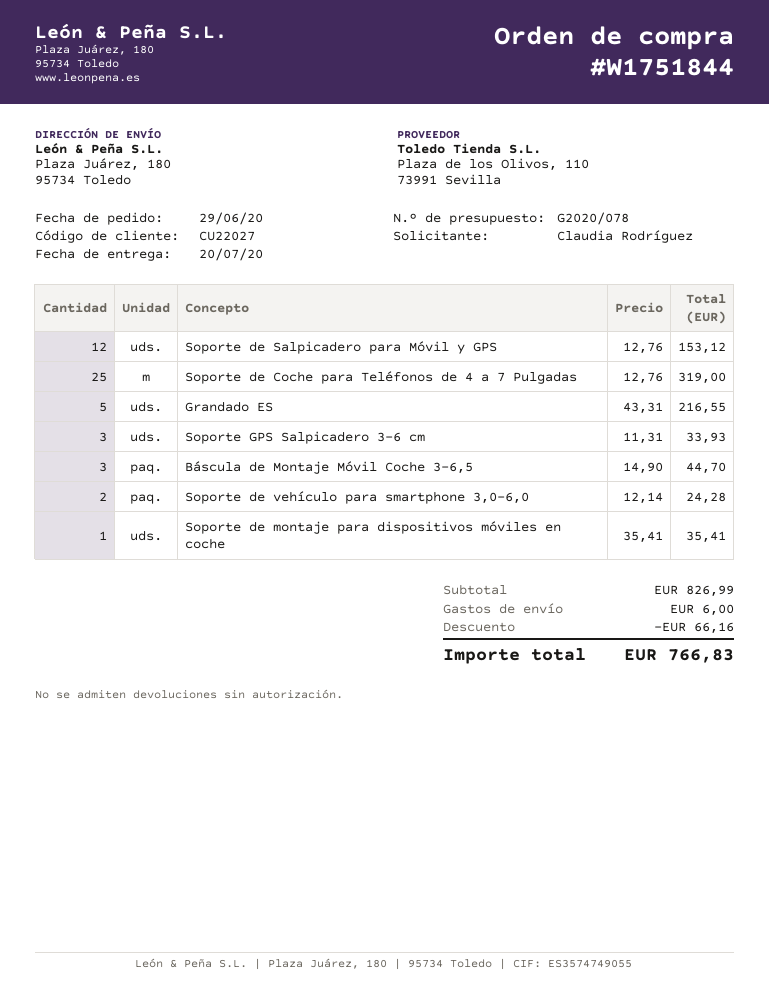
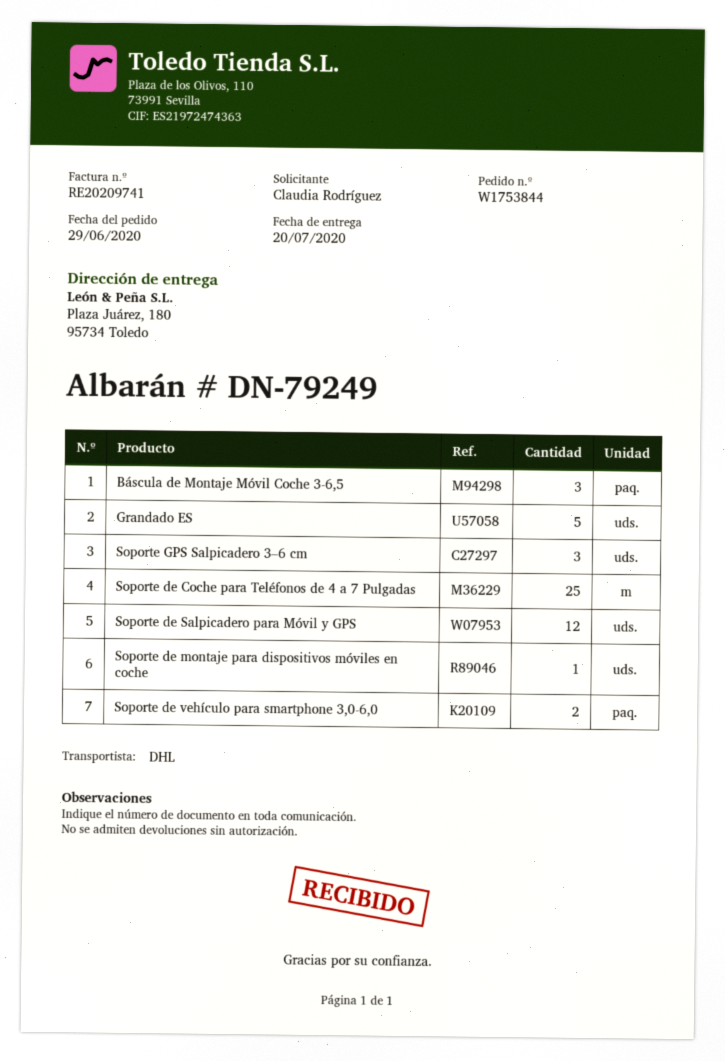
order number: W1751844 -> W1753844

